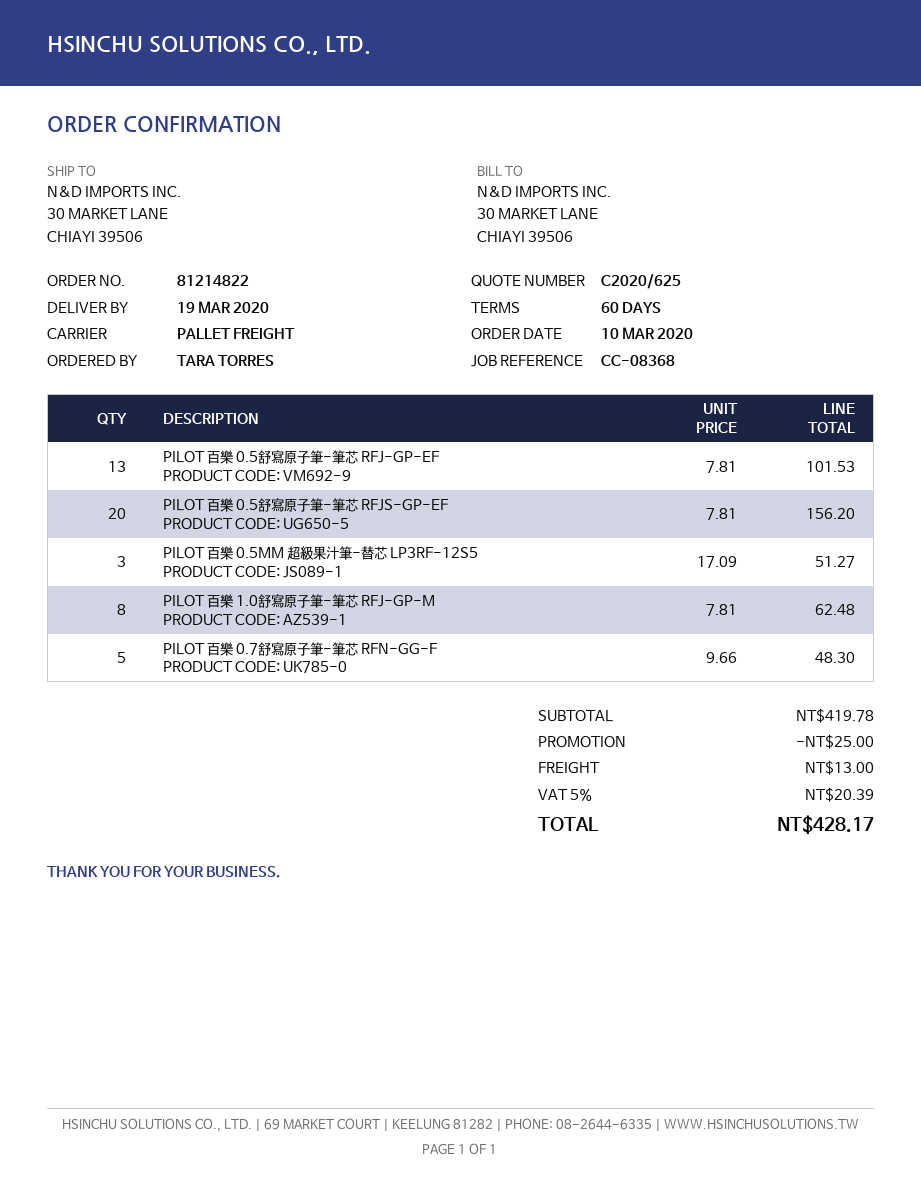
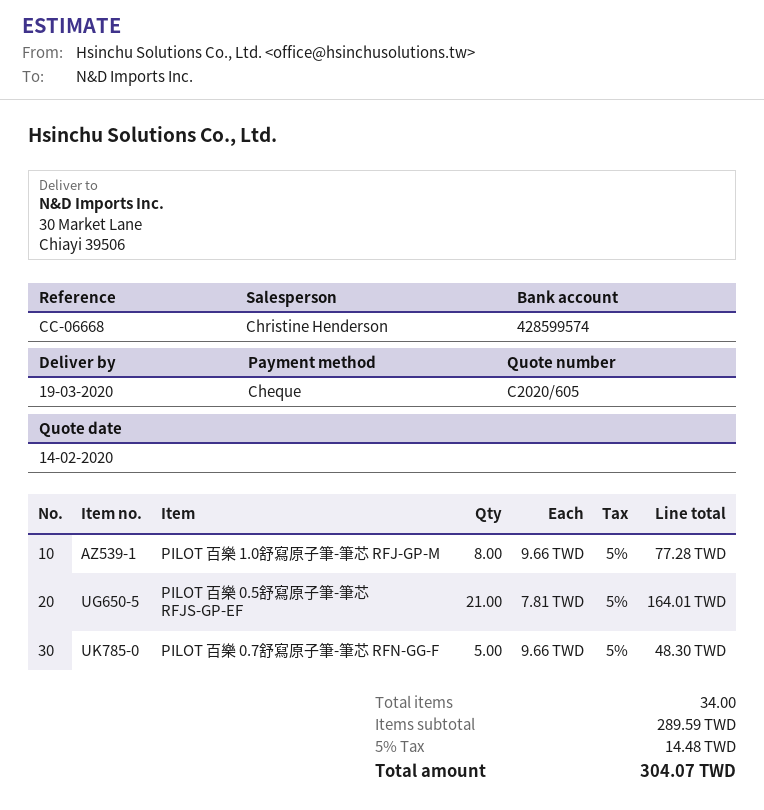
quote number: C2020/625 -> C2020/605
reference: CC-08368 -> CC-06668
PILOT 百樂 0.5舒寫原子筆-筆芯 RFJ-GP-EF: 13 x 7.81 = 101.53 -> none
PILOT 百樂 0.5舒寫原子筆-筆芯 RFJS-GP-EF: 20 x 7.81 = 156.20 -> 21 x 7.81 = 164.01
PILOT 百樂 0.5MM 超級果汁筆-替芯 LP3RF-12S5: 3 x 17.09 = 51.27 -> none
PILOT 百樂 1.0舒寫原子筆-筆芯 RFJ-GP-M: 8 x 7.81 = 62.48 -> 8 x 9.66 = 77.28
subtotal: 419.78 -> 289.59
discount: 25.00 -> none
shipping: 13.00 -> none
tax: 5% = 20.39 -> 5% = 14.48
total: 428.17 -> 304.07

